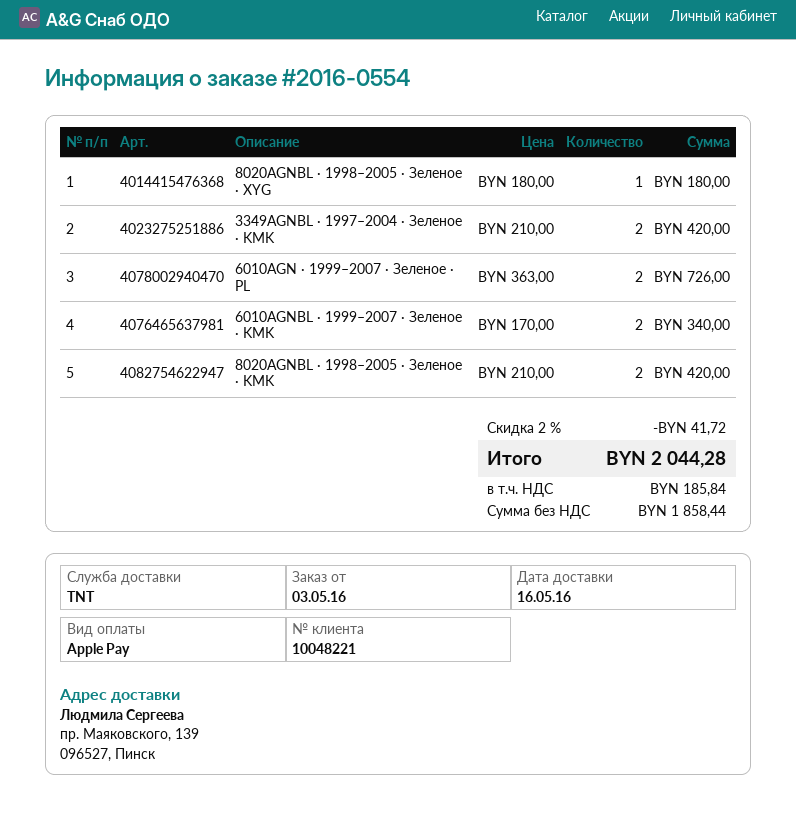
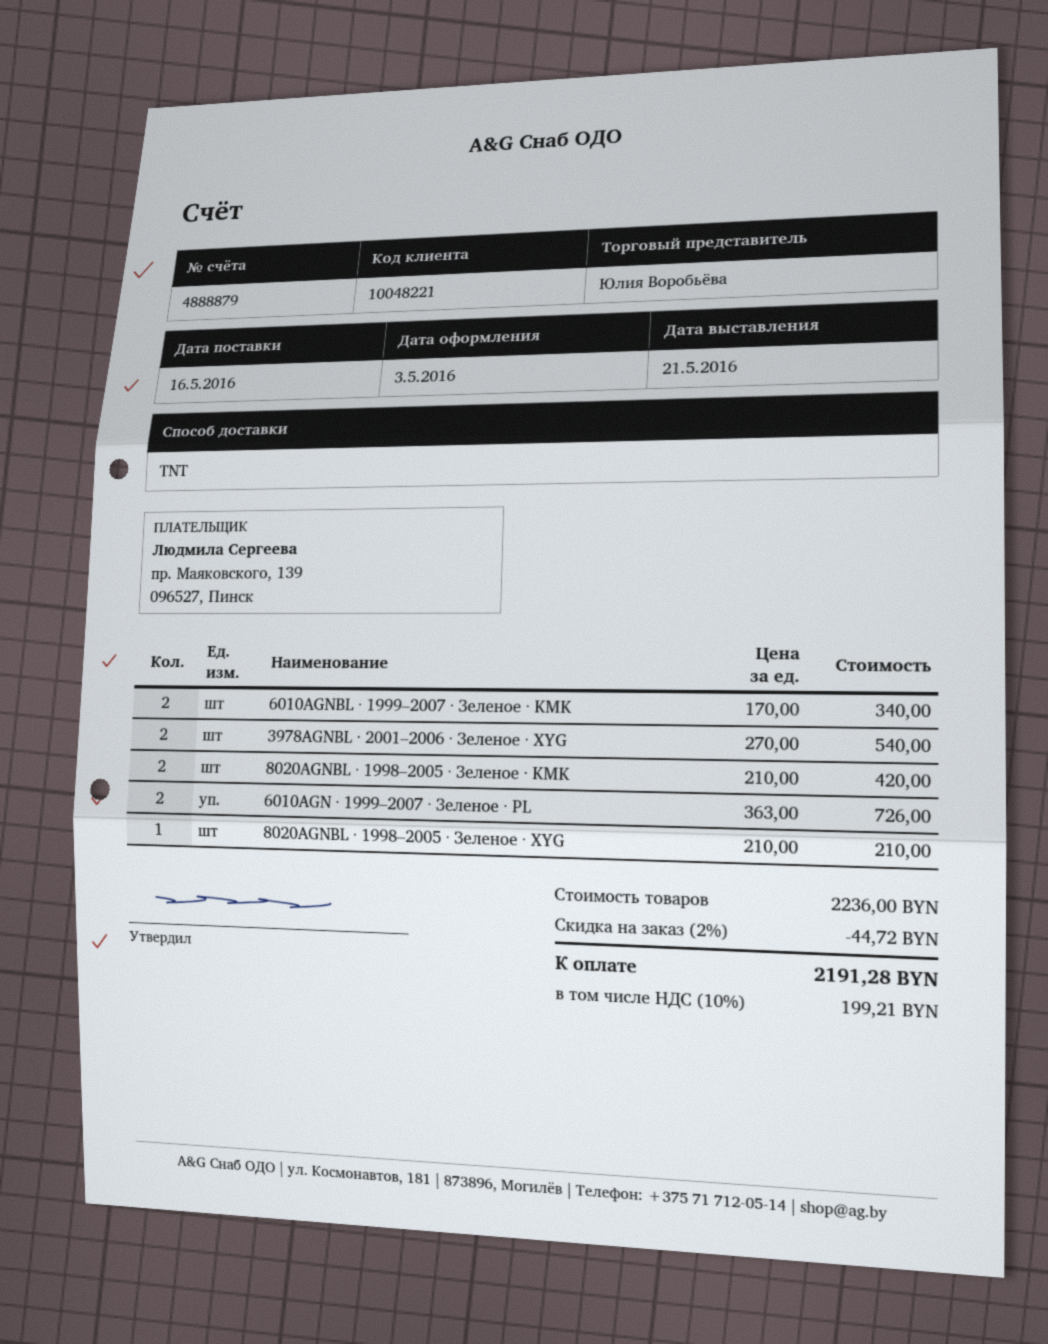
8020AGNBL · 1998–2005 · Зеленое · XYG: 1 x 180.00 = 180.00 -> 1 x 210.00 = 210.00
3349AGNBL · 1997–2004 · Зеленое · KMK: 2 x 210.00 = 420.00 -> none
3978AGNBL · 2001–2006 · Зеленое · XYG: none -> 2 x 270.00 = 540.00
discount: 2% = 41.72 -> 2% = 44.72
tax: 185.84 -> 199.21
total: 2044.28 -> 2191.28

